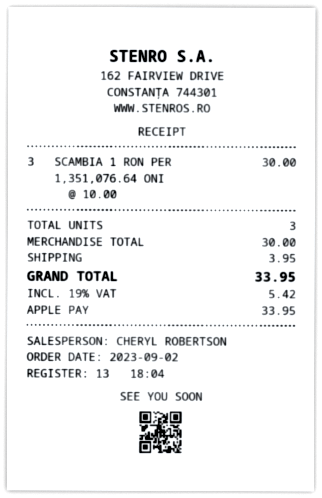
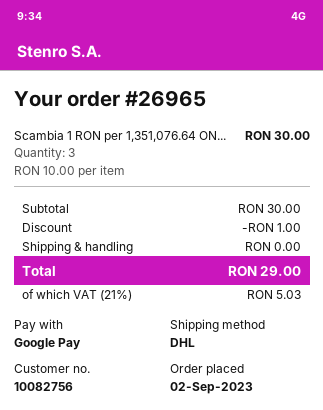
payment method: Apple Pay -> Google Pay
discount: none -> 1.00
shipping: 3.95 -> 0.00
tax: 19% = 5.42 -> 21% = 5.03
total: 33.95 -> 29.00

